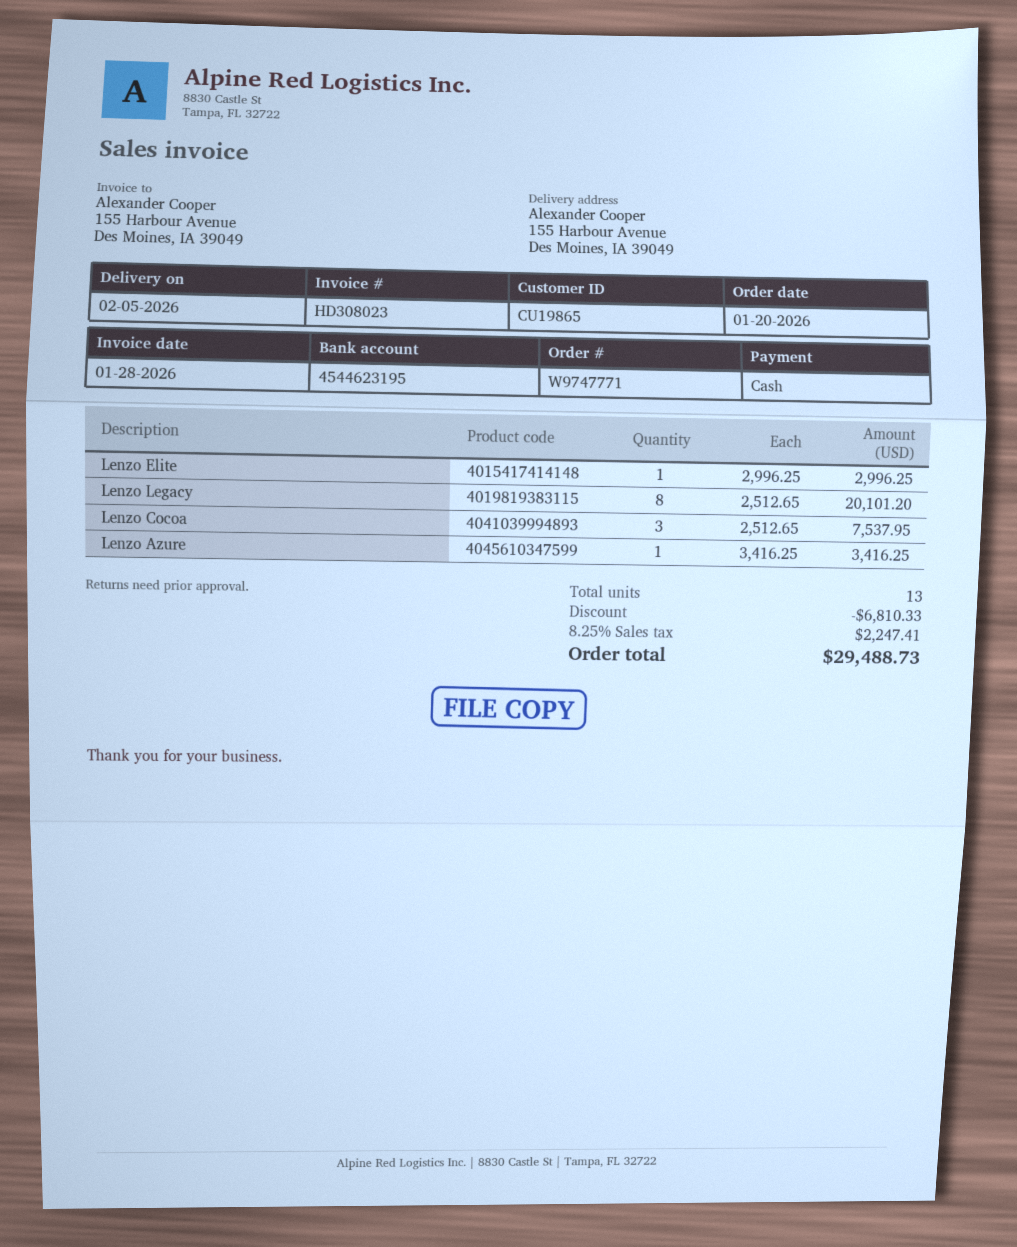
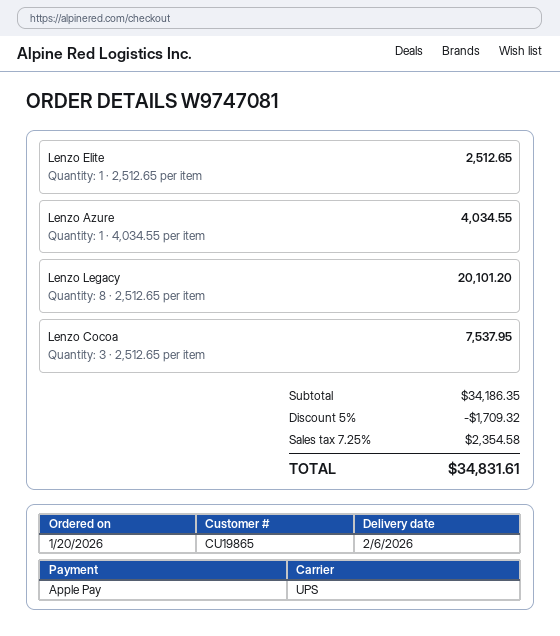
order number: W9747771 -> W9747081
delivery date: 2026-02-05 -> 2026-02-06
payment method: cash -> Apple Pay
Lenzo Elite: 1 x 2996.25 = 2996.25 -> 1 x 2512.65 = 2512.65
Lenzo Azure: 1 x 3416.25 = 3416.25 -> 1 x 4034.55 = 4034.55
discount: 6810.33 -> 1709.32
tax: 8.25% = 2247.41 -> 7.25% = 2354.58
total: 29488.73 -> 34831.61

